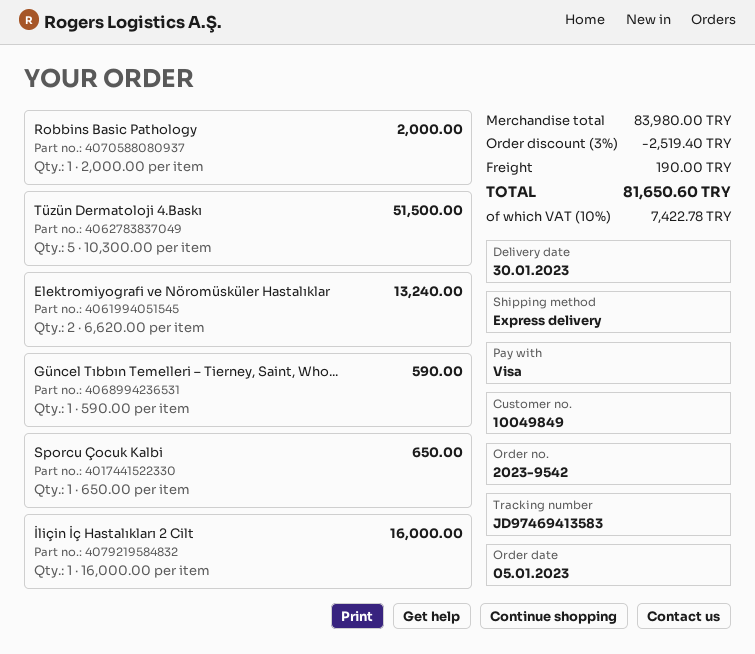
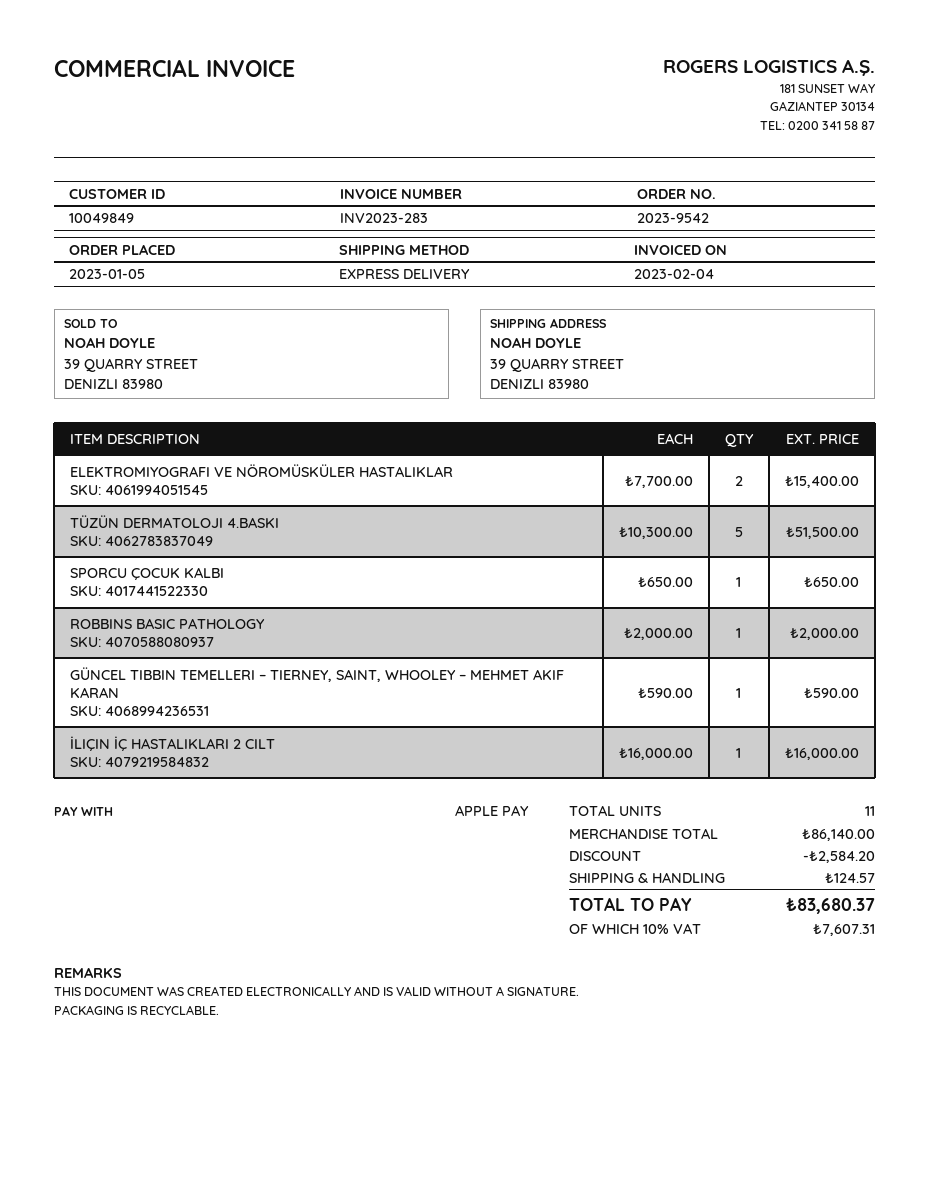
payment method: Visa -> Apple Pay
Elektromiyografi ve Nöromüsküler Hastalıklar: 2 x 6620.00 = 13240.00 -> 2 x 7700.00 = 15400.00
subtotal: 83980.00 -> 86140.00
discount: 2519.40 -> 2584.20
shipping: 190.00 -> 124.57
tax: 10% = 7422.78 -> 10% = 7607.31
total: 81650.60 -> 83680.37

